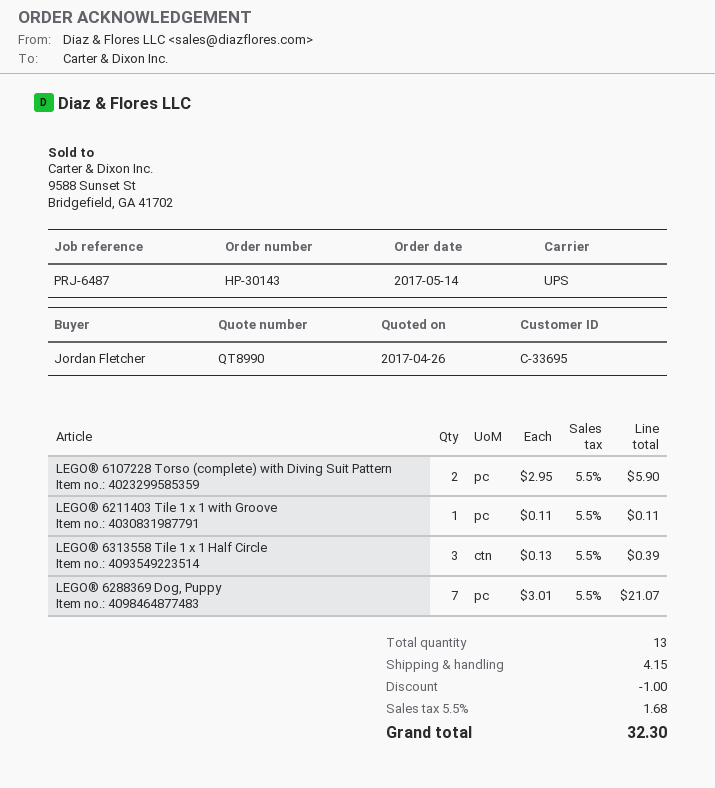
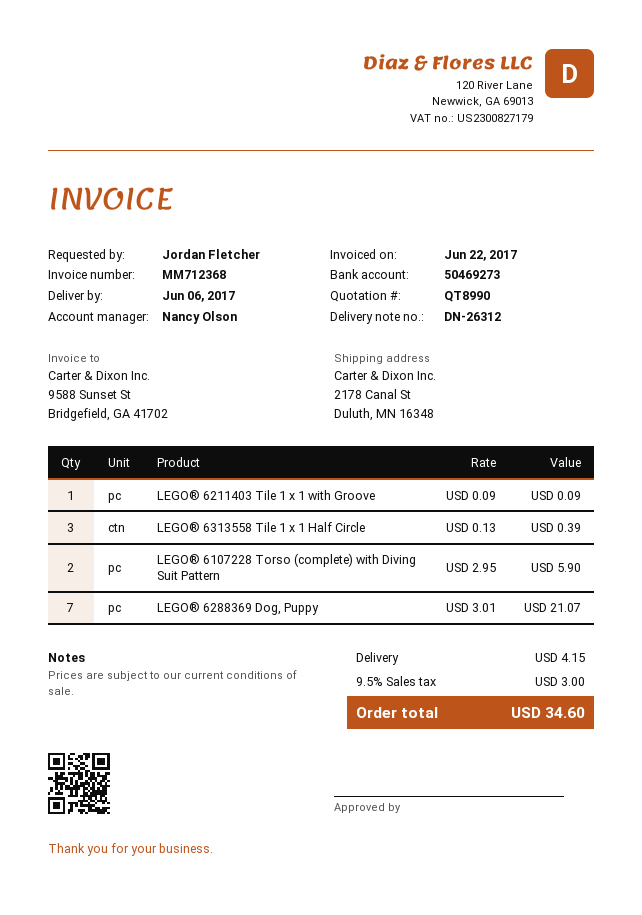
LEGO® 6211403 Tile 1 x 1 with Groove: 1 x 0.11 = 0.11 -> 1 x 0.09 = 0.09
discount: 1.00 -> none
tax: 5.5% = 1.68 -> 9.5% = 3.00
total: 32.30 -> 34.60

